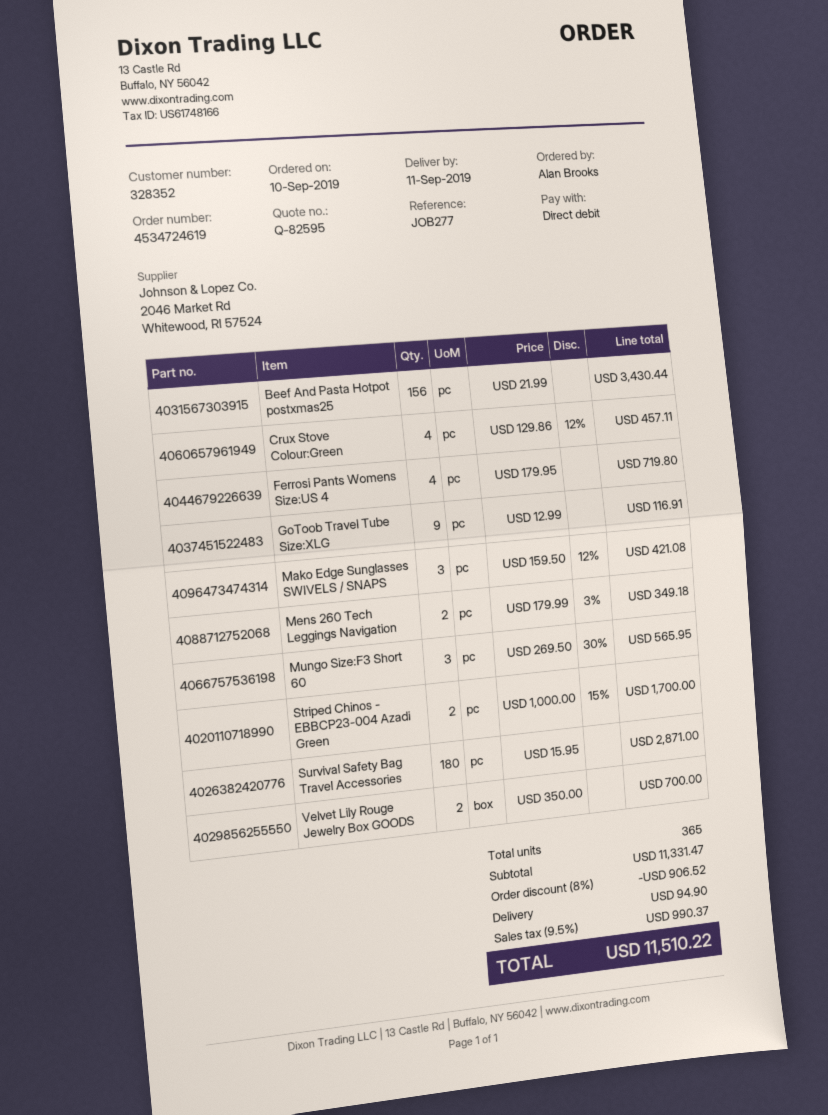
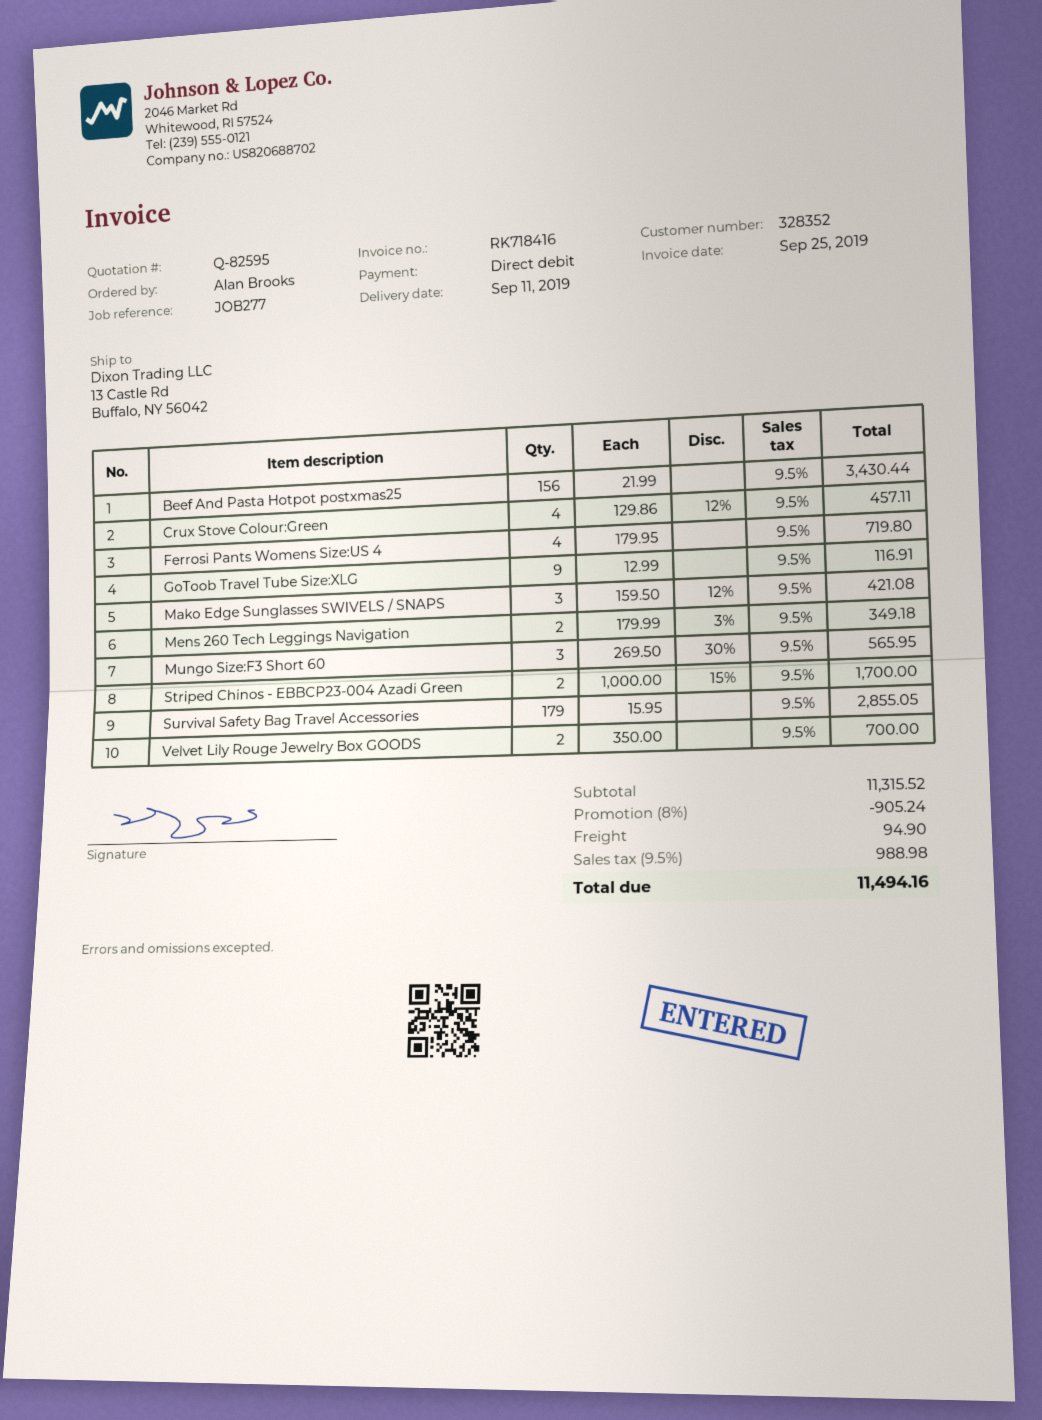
Survival Safety Bag Travel Accessories: 180 x 15.95 = 2871.00 -> 179 x 15.95 = 2855.05
subtotal: 11331.47 -> 11315.52
discount: 8% = 906.52 -> 8% = 905.24
tax: 9.5% = 990.37 -> 9.5% = 988.98
total: 11510.22 -> 11494.16

